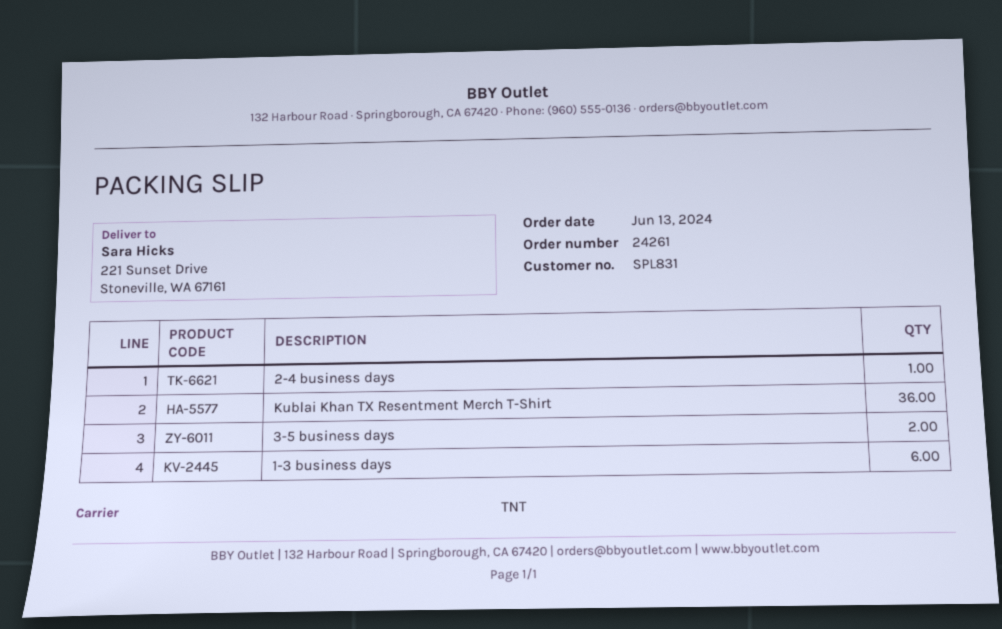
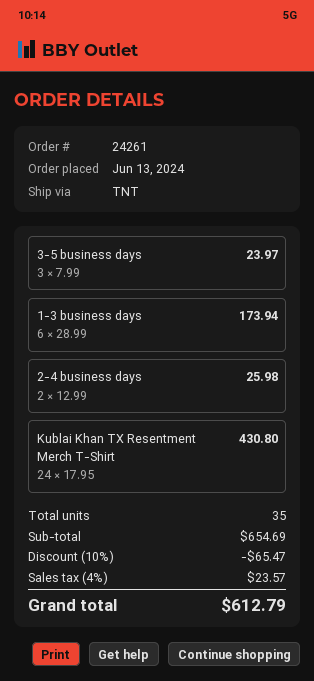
2-4 business days: 1 -> 2
Kublai Khan TX Resentment Merch T-Shirt: 36 -> 24
3-5 business days: 2 -> 3

